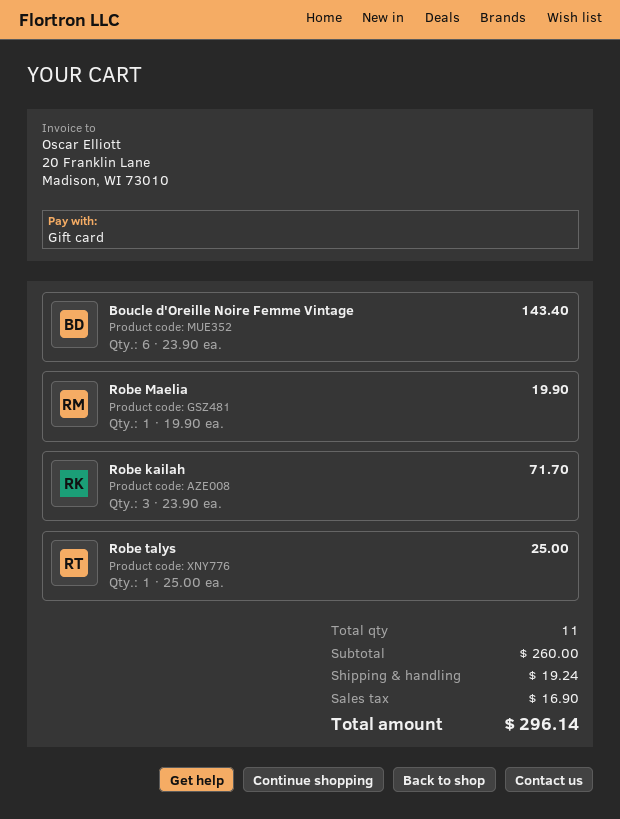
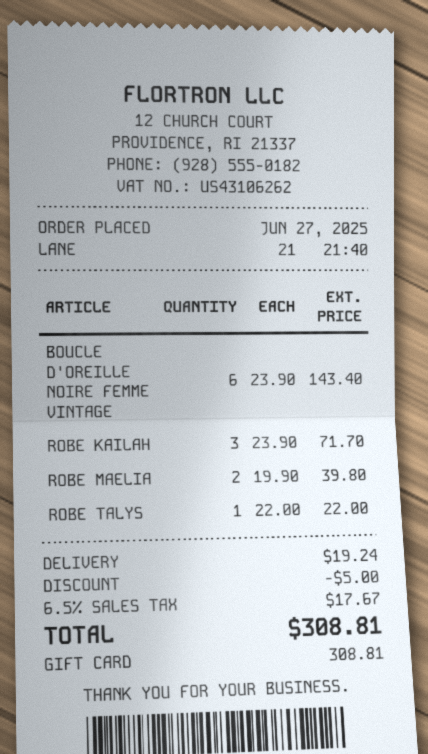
Robe Maelia: 1 x 19.90 = 19.90 -> 2 x 19.90 = 39.80
Robe talys: 1 x 25.00 = 25.00 -> 1 x 22.00 = 22.00
discount: none -> 5.00
tax: 16.90 -> 17.67
total: 296.14 -> 308.81

